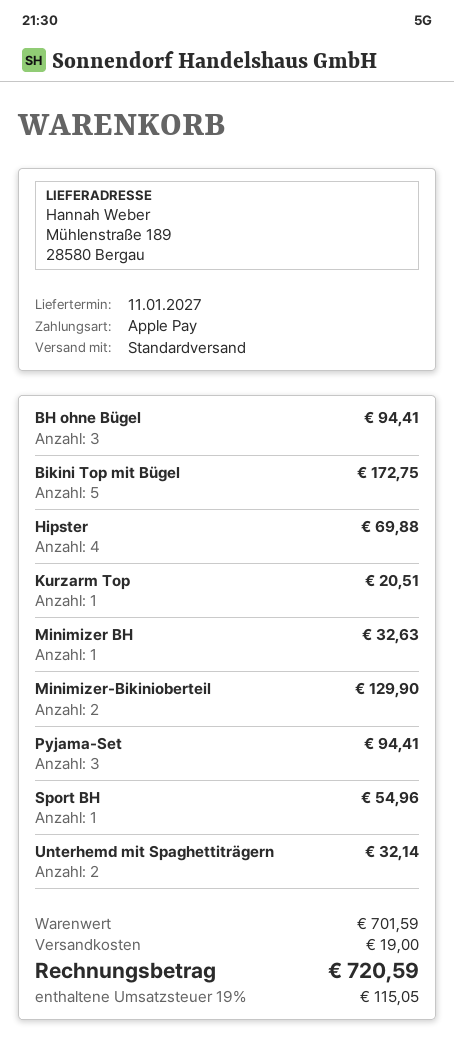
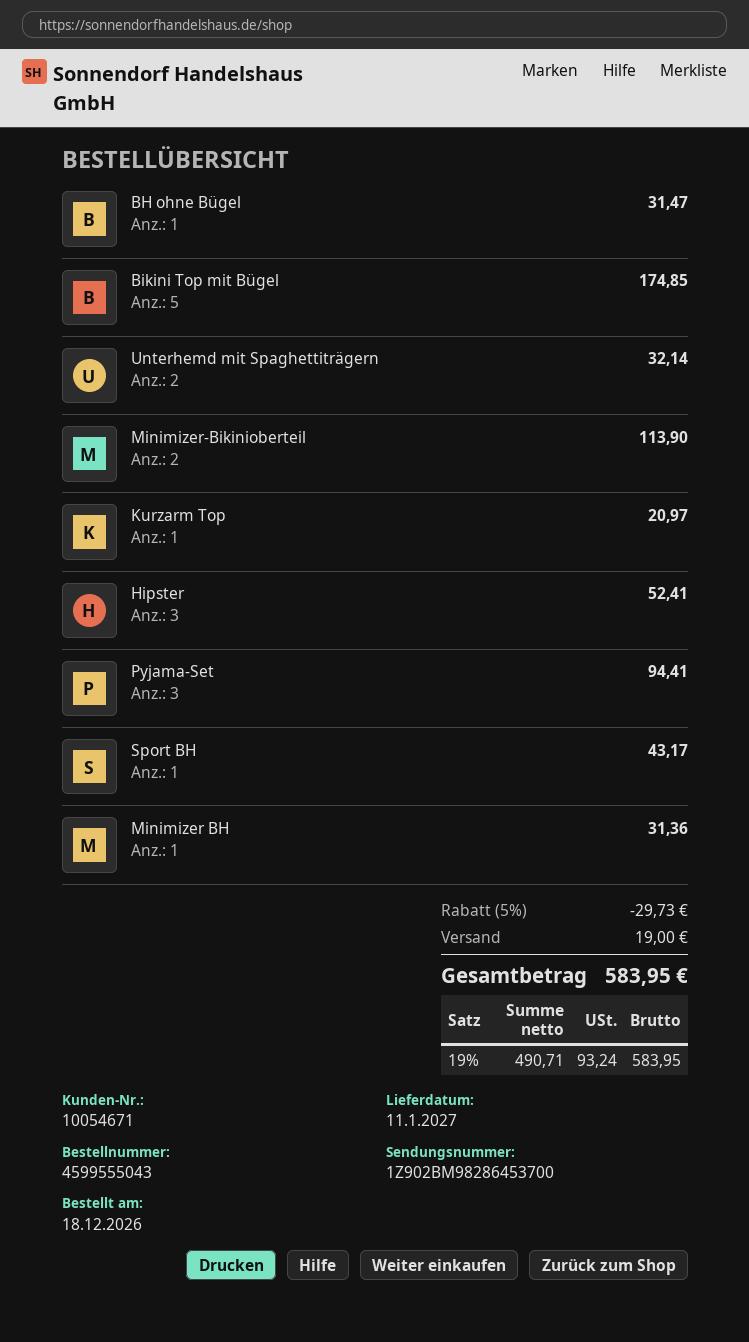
BH ohne Bügel: 3 for 94.41 -> 1 for 31.47
Bikini Top mit Bügel: 5 for 172.75 -> 5 for 174.85
Hipster: 4 for 69.88 -> 3 for 52.41
Kurzarm Top: 1 for 20.51 -> 1 for 20.97
Minimizer BH: 1 for 32.63 -> 1 for 31.36
Minimizer-Bikinioberteil: 2 for 129.90 -> 2 for 113.90
Sport BH: 1 for 54.96 -> 1 for 43.17
discount: none -> 5% = 29.73
tax: 19% = 115.05 -> 19% = 93.24
total: 720.59 -> 583.95

